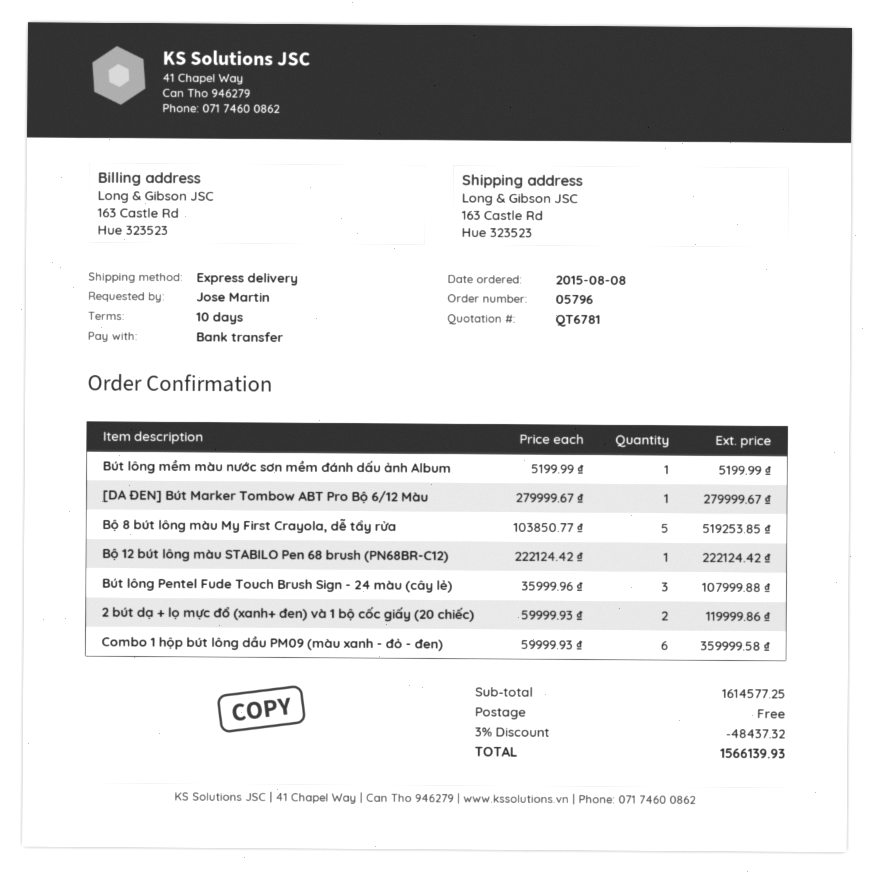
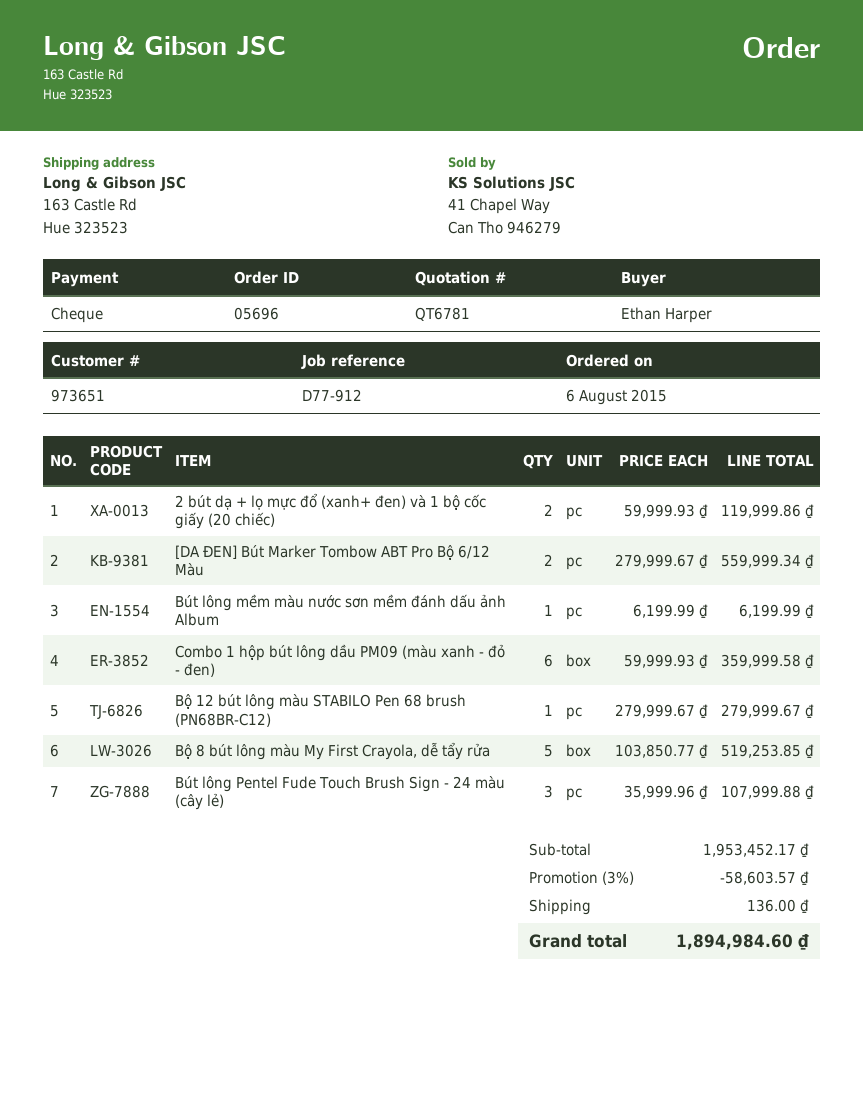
order number: 05796 -> 05696
order date: 2015-08-08 -> 2015-08-06
ordered by: Jose Martin -> Ethan Harper
payment method: bank transfer -> cheque
Bút lông mềm màu nước sơn mềm đánh dấu ảnh Album: 1 x 5199.99 = 5199.99 -> 1 x 6199.99 = 6199.99
[DA ĐEN] Bút Marker Tombow ABT Pro Bộ 6/12 Màu: 1 x 279999.67 = 279999.67 -> 2 x 279999.67 = 559999.34
Bộ 12 bút lông màu STABILO Pen 68 brush (PN68BR-C12): 1 x 222124.42 = 222124.42 -> 1 x 279999.67 = 279999.67
subtotal: 1614577.25 -> 1953452.17
discount: 3% = 48437.32 -> 3% = 58603.57
shipping: 0.00 -> 136.00
total: 1566139.93 -> 1894984.60

